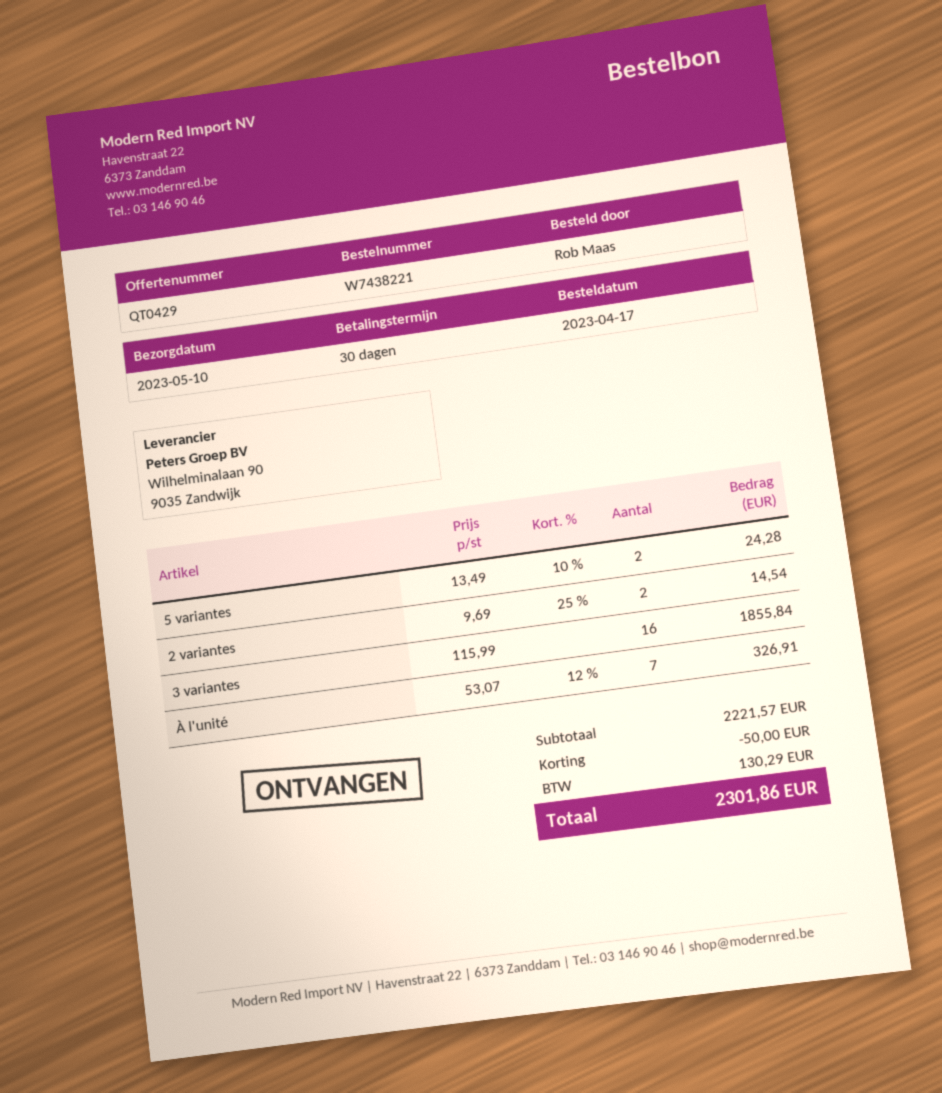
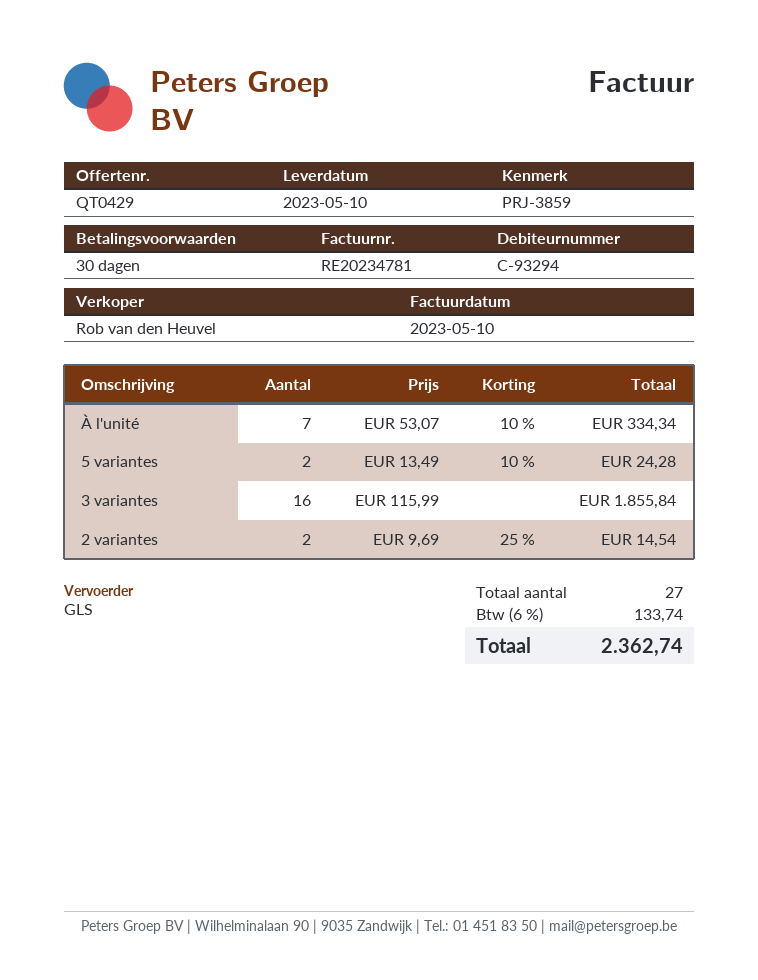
À l'unité: 7 x 53.07 - 12% = 326.91 -> 7 x 53.07 - 10% = 334.34
discount: 50.00 -> none
tax: 130.29 -> 133.74
total: 2301.86 -> 2362.74

